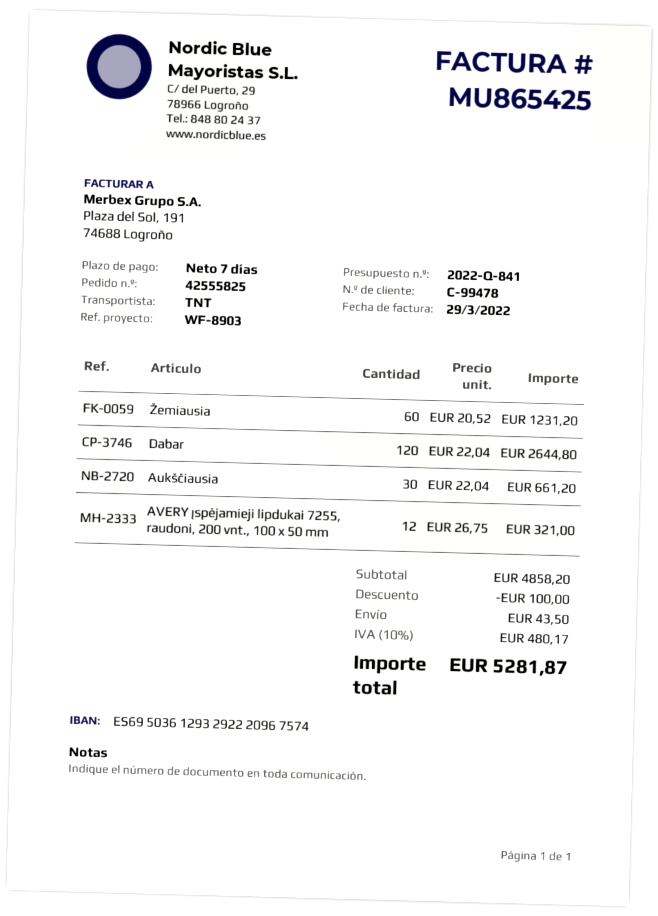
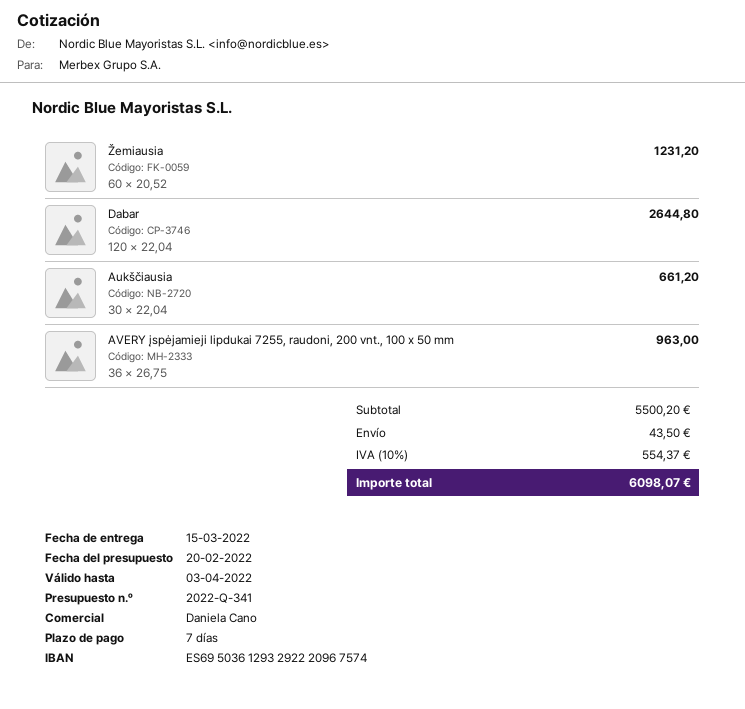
quote number: 2022-Q-841 -> 2022-Q-341
AVERY įspėjamieji lipdukai 7255, raudoni, 200 vnt., 100 x 50 mm: 12 x 26.75 = 321.00 -> 36 x 26.75 = 963.00
subtotal: 4858.20 -> 5500.20
discount: 100.00 -> none
tax: 10% = 480.17 -> 10% = 554.37
total: 5281.87 -> 6098.07

